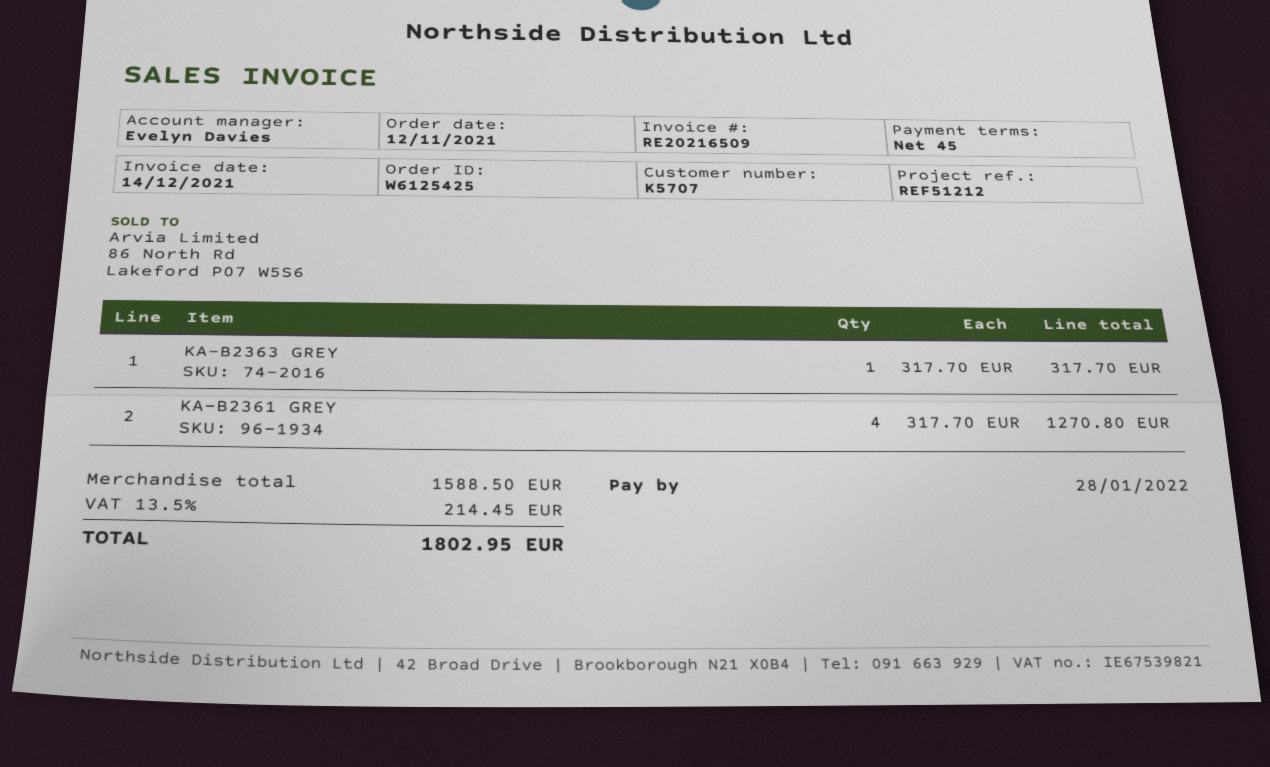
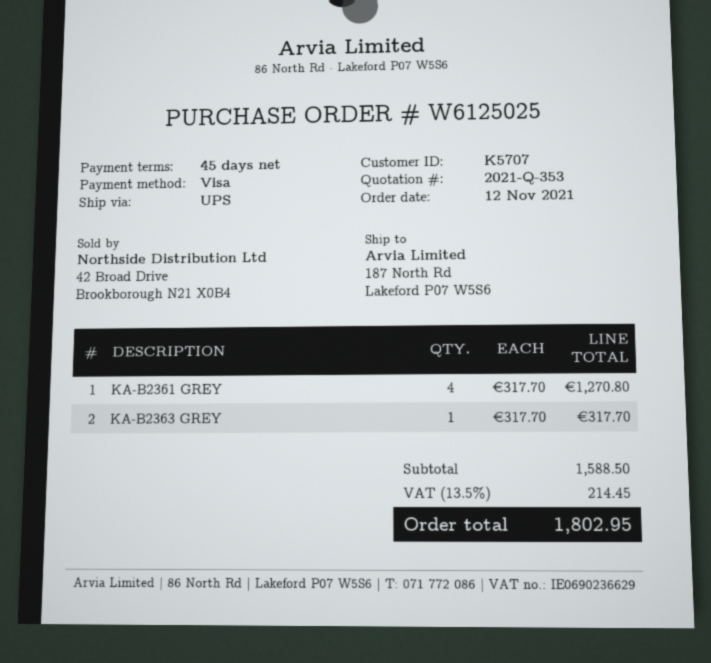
order number: W6125425 -> W6125025

